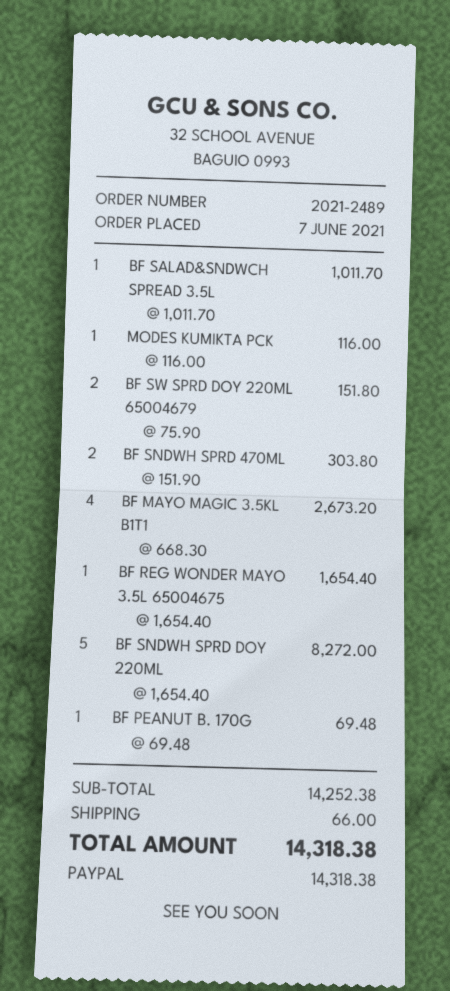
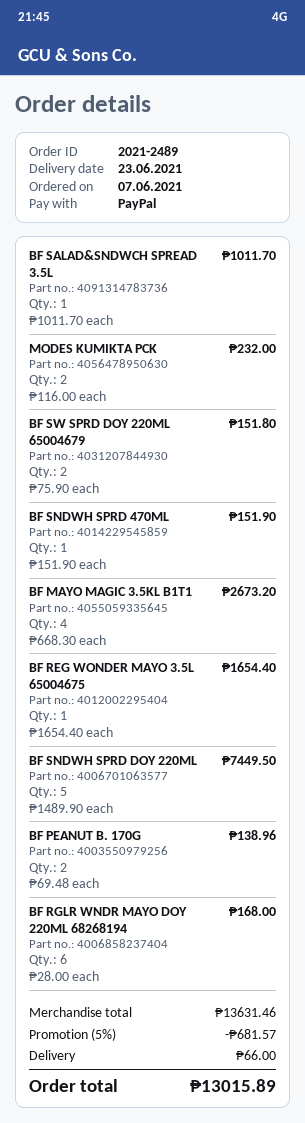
MODES KUMIKTA PCK: 1 x 116.00 = 116.00 -> 2 x 116.00 = 232.00
BF SNDWH SPRD 470ML: 2 x 151.90 = 303.80 -> 1 x 151.90 = 151.90
BF SNDWH SPRD DOY 220ML: 5 x 1654.40 = 8272.00 -> 5 x 1489.90 = 7449.50
BF PEANUT B. 170G: 1 x 69.48 = 69.48 -> 2 x 69.48 = 138.96
BF RGLR WNDR MAYO DOY 220ML 68268194: none -> 6 x 28.00 = 168.00
subtotal: 14252.38 -> 13631.46
discount: none -> 5% = 681.57
total: 14318.38 -> 13015.89

